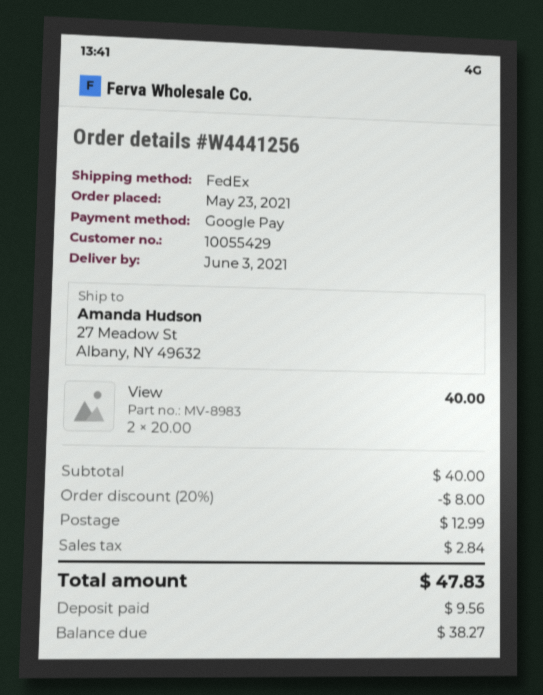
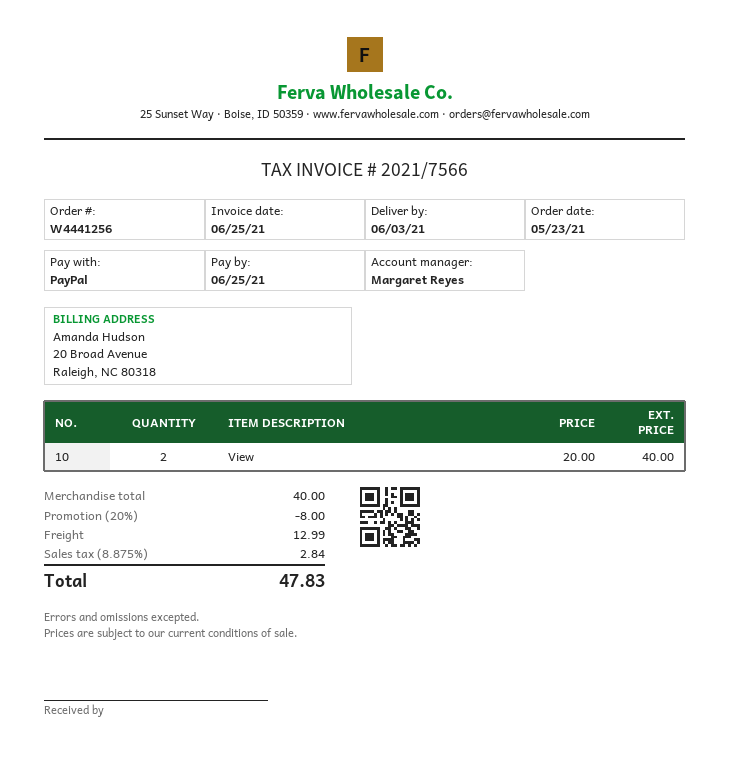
payment method: Google Pay -> PayPal

